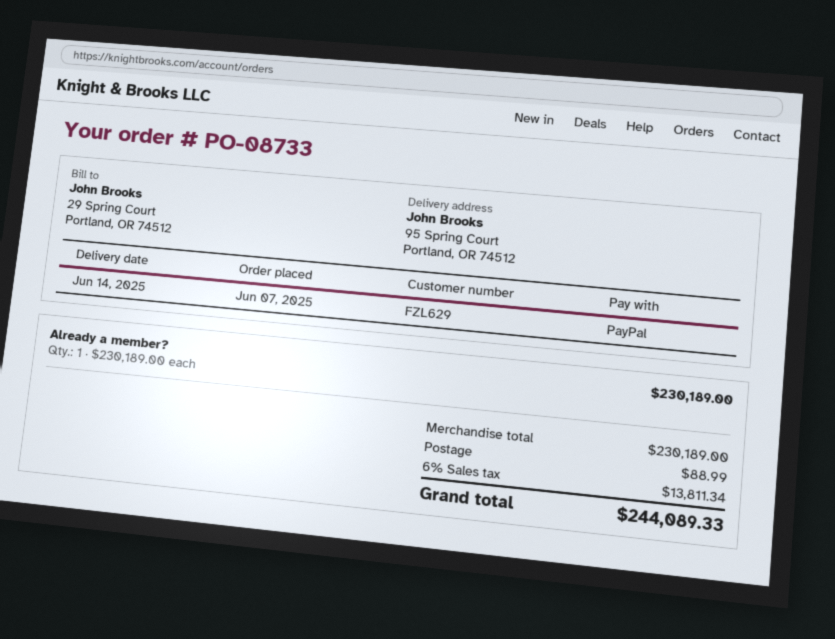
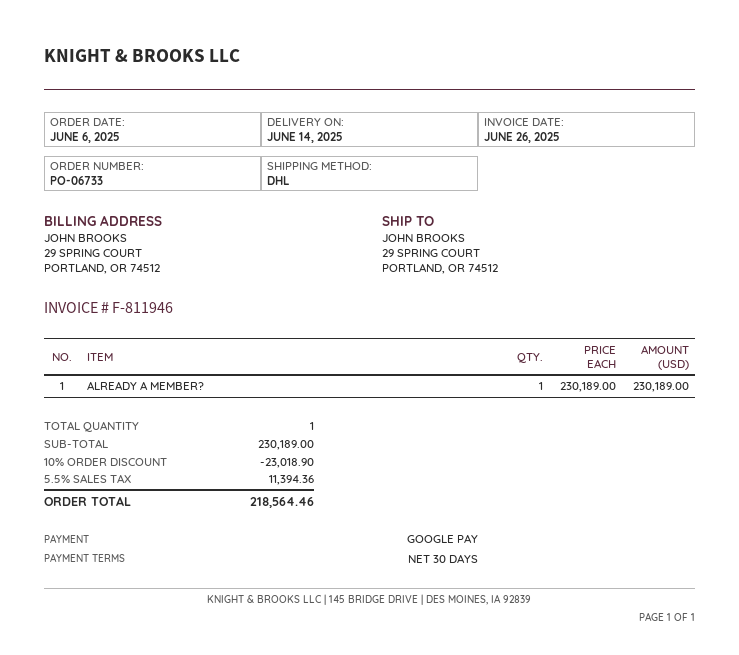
order number: PO-08733 -> PO-06733
order date: 2025-06-07 -> 2025-06-06
payment method: PayPal -> Google Pay
ship to: 95 Spring Court, Portland, OR 74512 -> 29 SPRING COURT, PORTLAND, OR 74512
discount: none -> 10% = 23018.90
shipping: 88.99 -> none
tax: 6% = 13811.34 -> 5.5% = 11394.36
total: 244089.33 -> 218564.46

